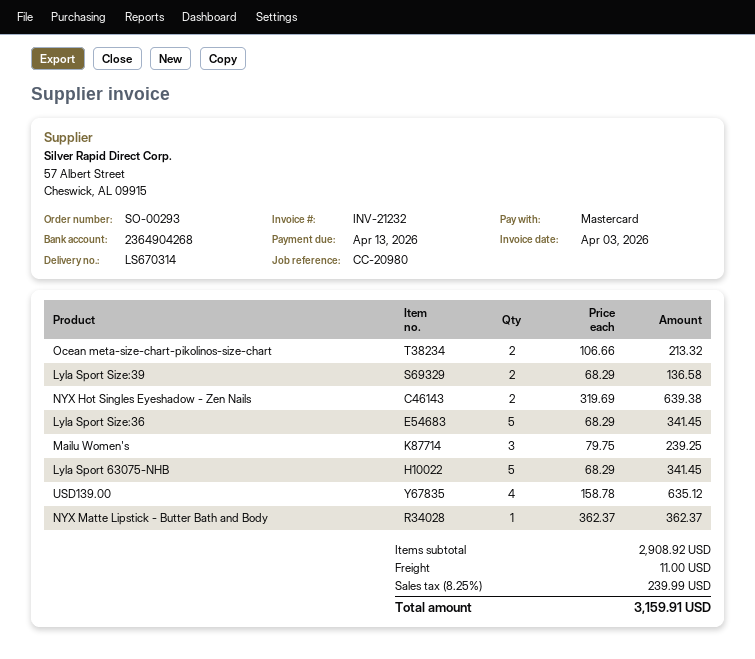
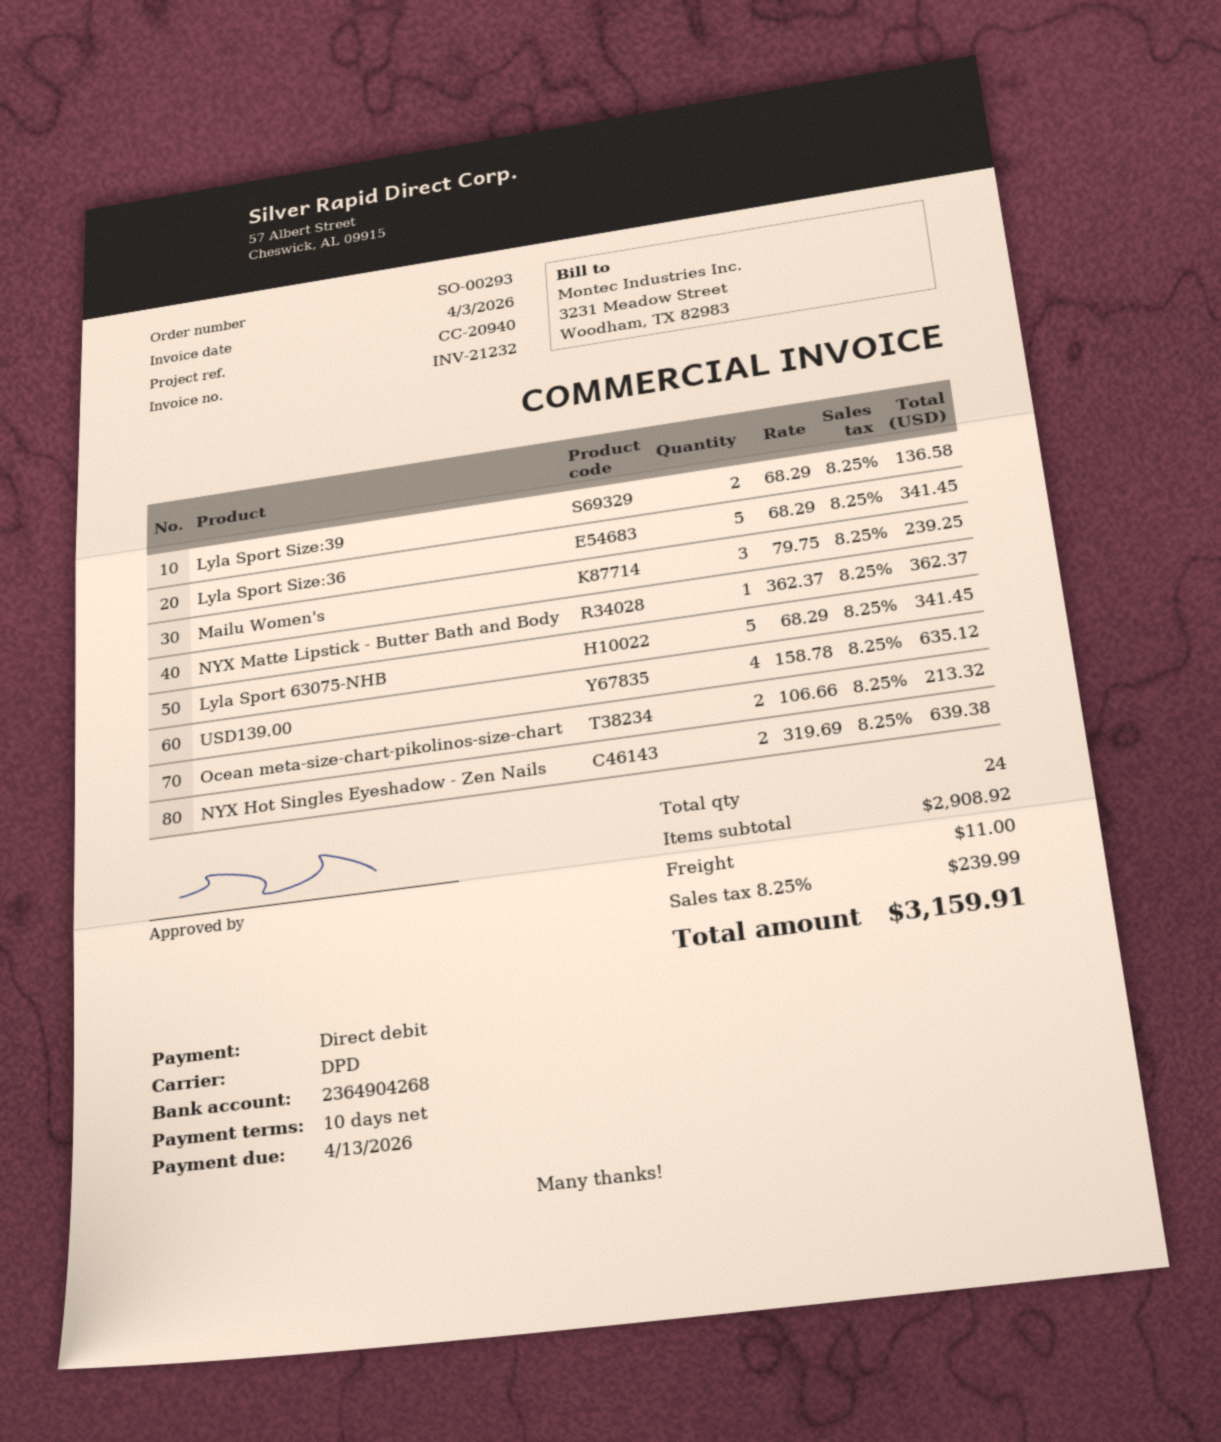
reference: CC-20980 -> CC-20940
payment method: Mastercard -> direct debit

